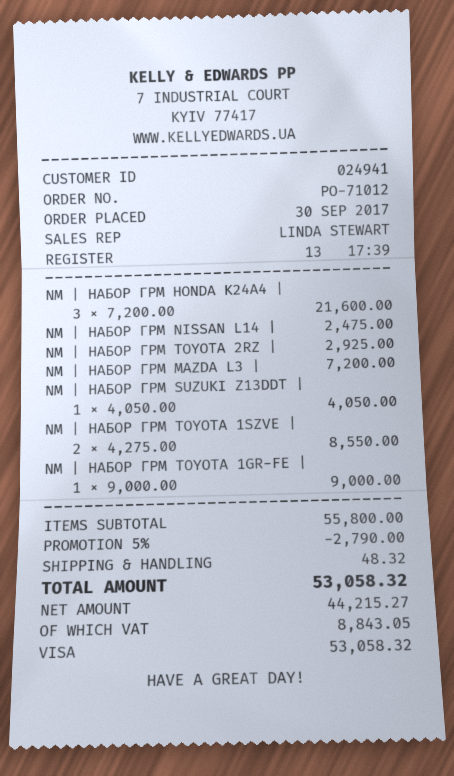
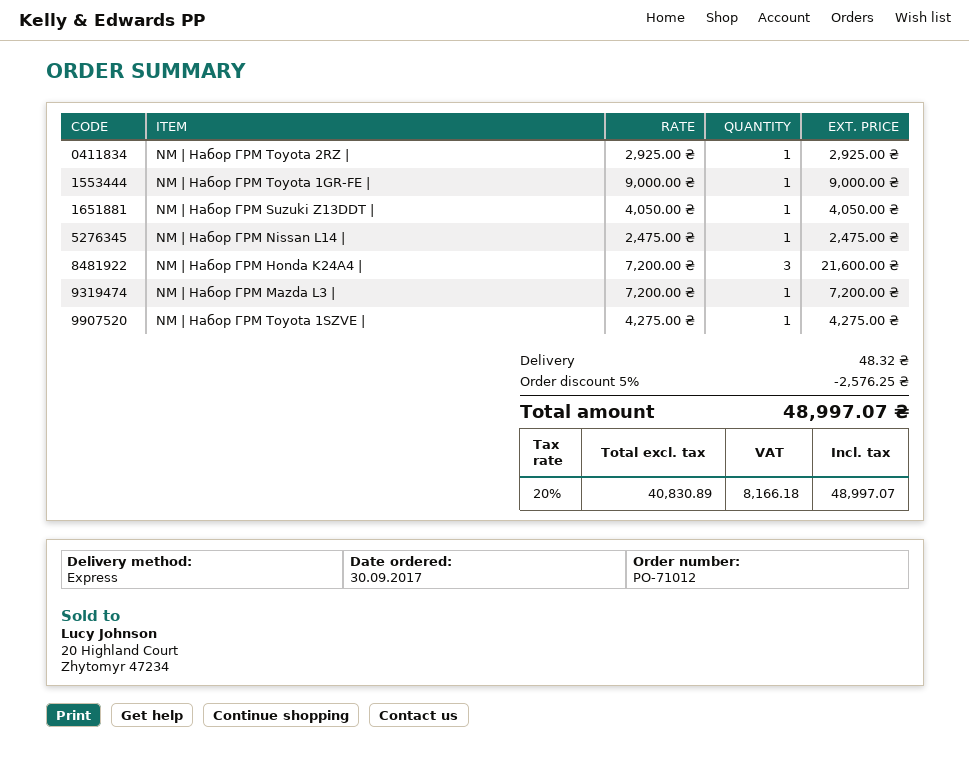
NM | НАБОР ГРМ TOYOTA 1SZVE |: 2 x 4275.00 = 8550.00 -> 1 x 4275.00 = 4275.00
discount: 5% = 2790.00 -> 5% = 2576.25
net: 44215.27 -> 40830.89
tax: 8843.05 -> 8166.18
total: 53058.32 -> 48997.07

